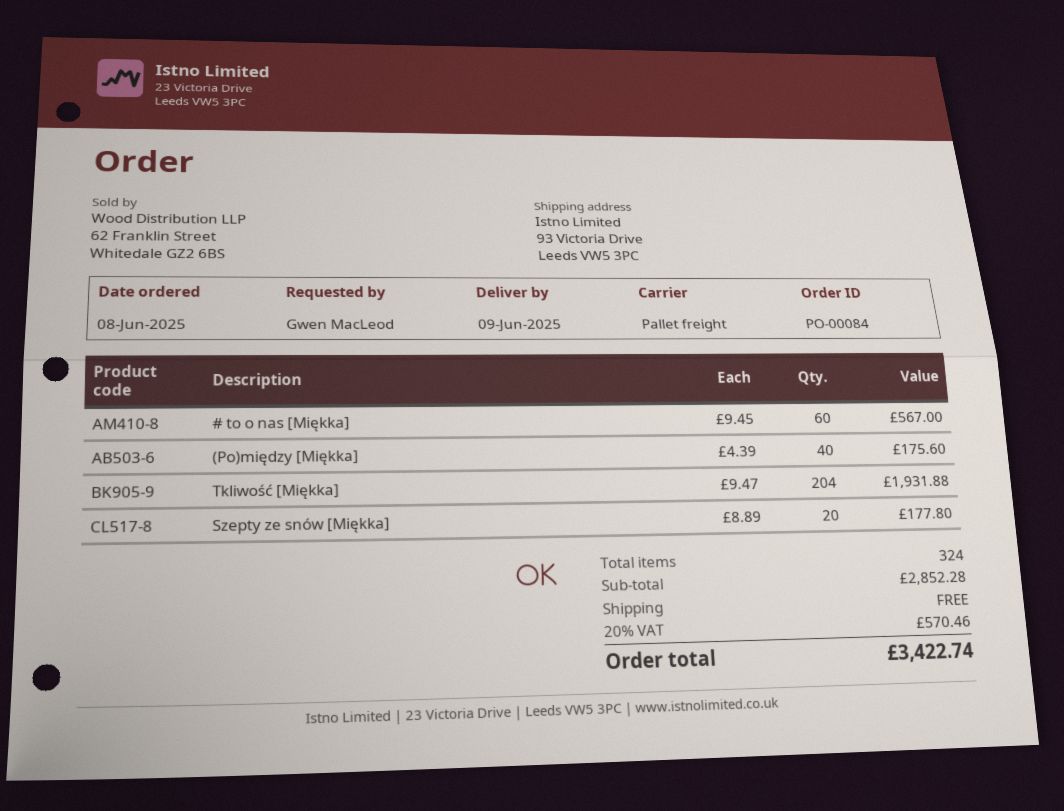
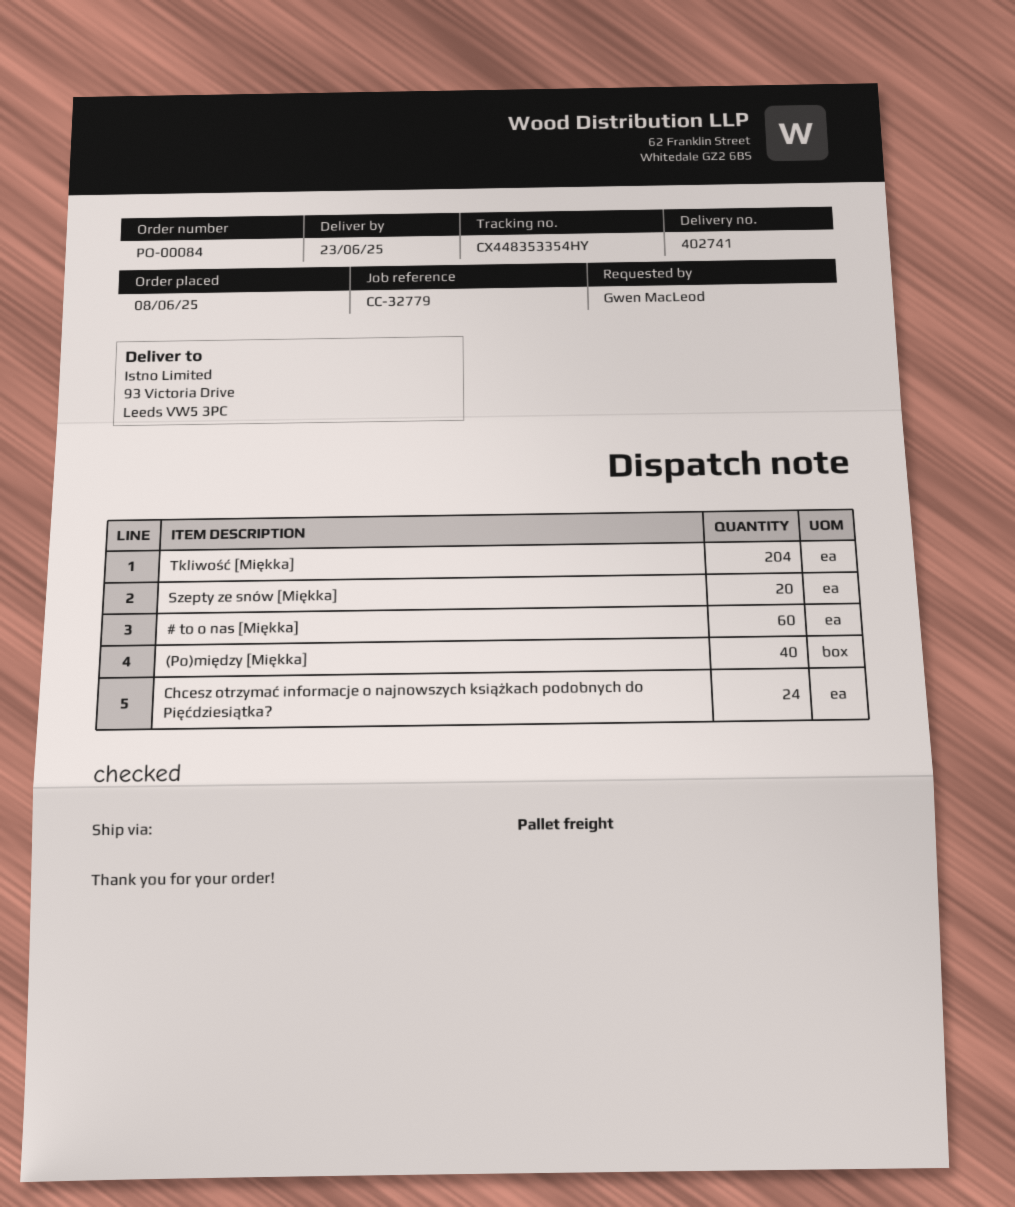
delivery date: 2025-06-09 -> 2025-06-23
Chcesz otrzymać informacje o najnowszych książkach podobnych do Pięćdziesiątka?: none -> 24

